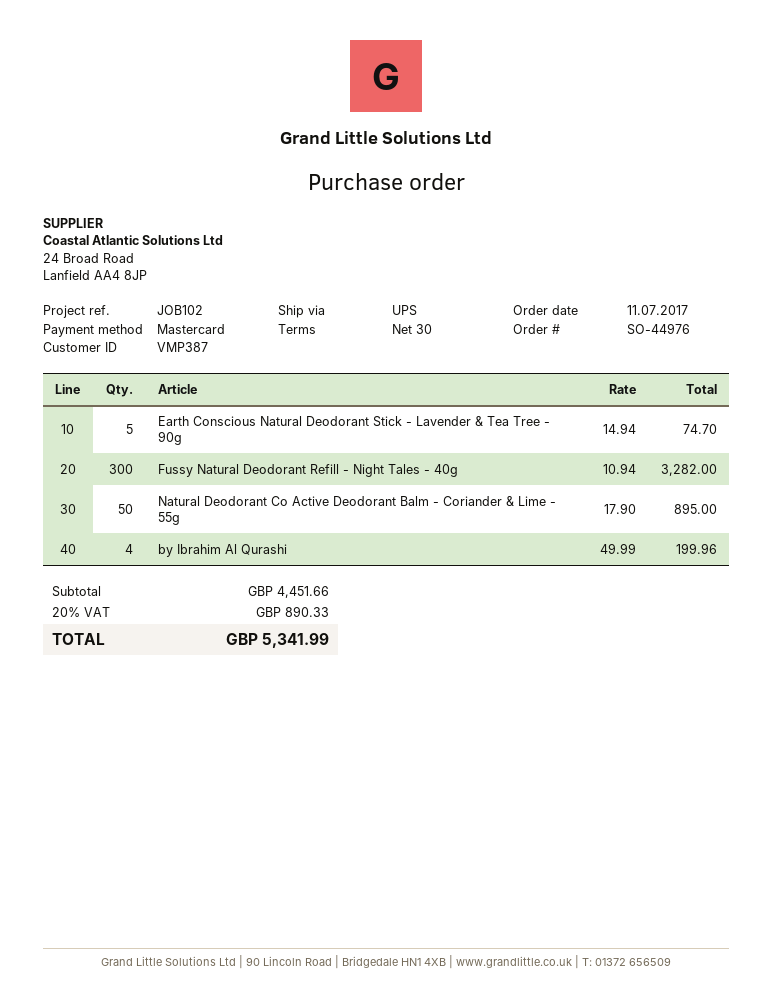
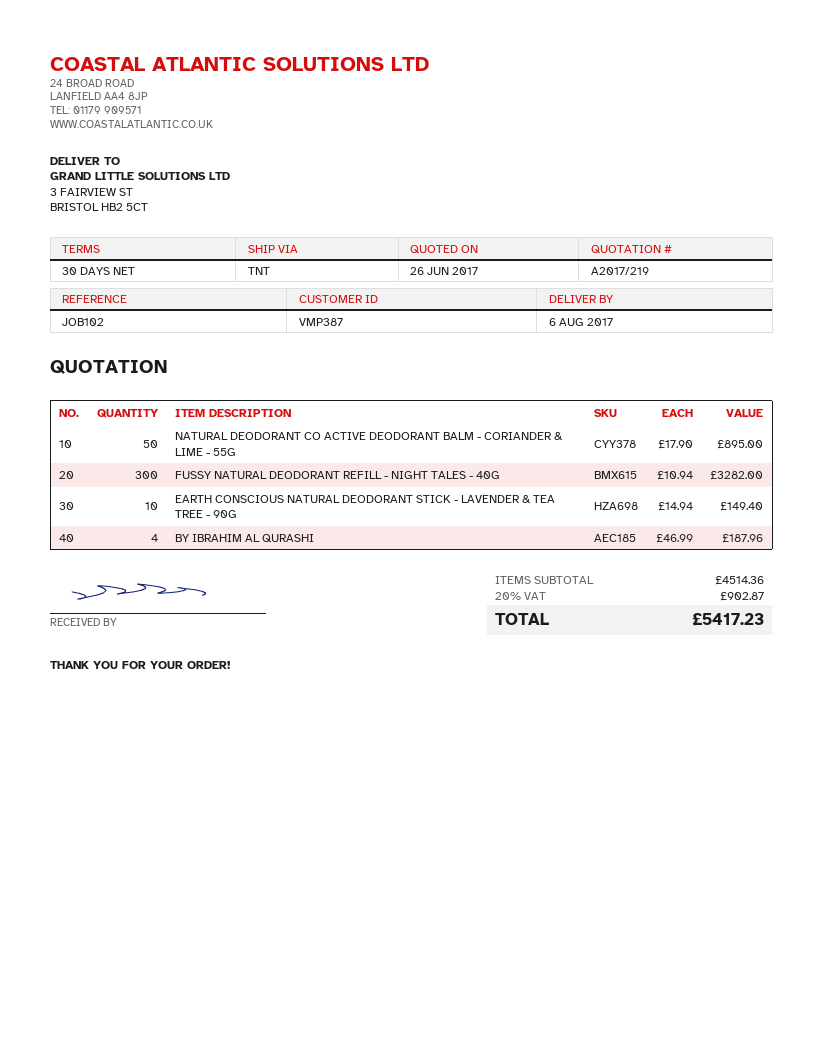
shipping method: UPS -> TNT
Earth Conscious Natural Deodorant Stick - Lavender & Tea Tree - 90g: 5 x 14.94 = 74.70 -> 10 x 14.94 = 149.40
by Ibrahim Al Qurashi: 4 x 49.99 = 199.96 -> 4 x 46.99 = 187.96
subtotal: 4451.66 -> 4514.36
tax: 20% = 890.33 -> 20% = 902.87
total: 5341.99 -> 5417.23

